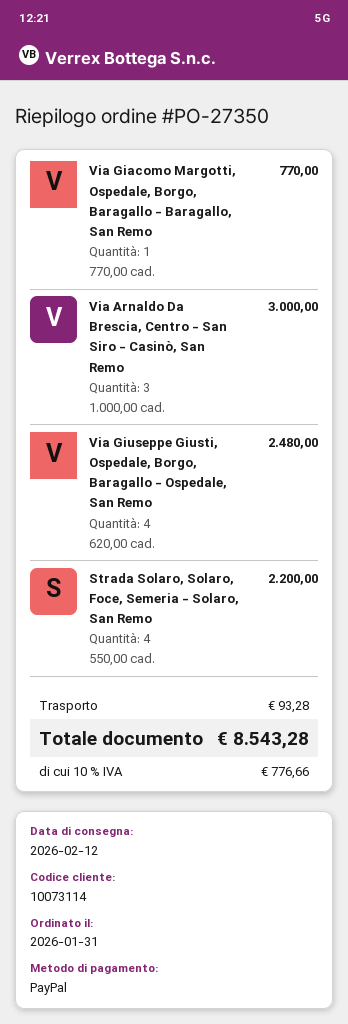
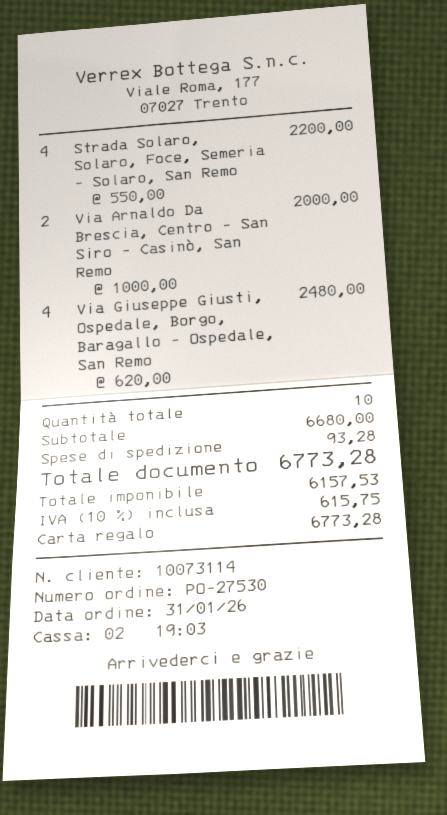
order number: PO-27350 -> PO-27530
payment method: PayPal -> gift card
Via Giacomo Margotti, Ospedale, Borgo, Baragallo - Baragallo, San Remo: 1 x 770.00 = 770.00 -> none
Via Arnaldo Da Brescia, Centro - San Siro - Casinò, San Remo: 3 x 1000.00 = 3000.00 -> 2 x 1000.00 = 2000.00
tax: 10% = 776.66 -> 10% = 615.75
total: 8543.28 -> 6773.28

